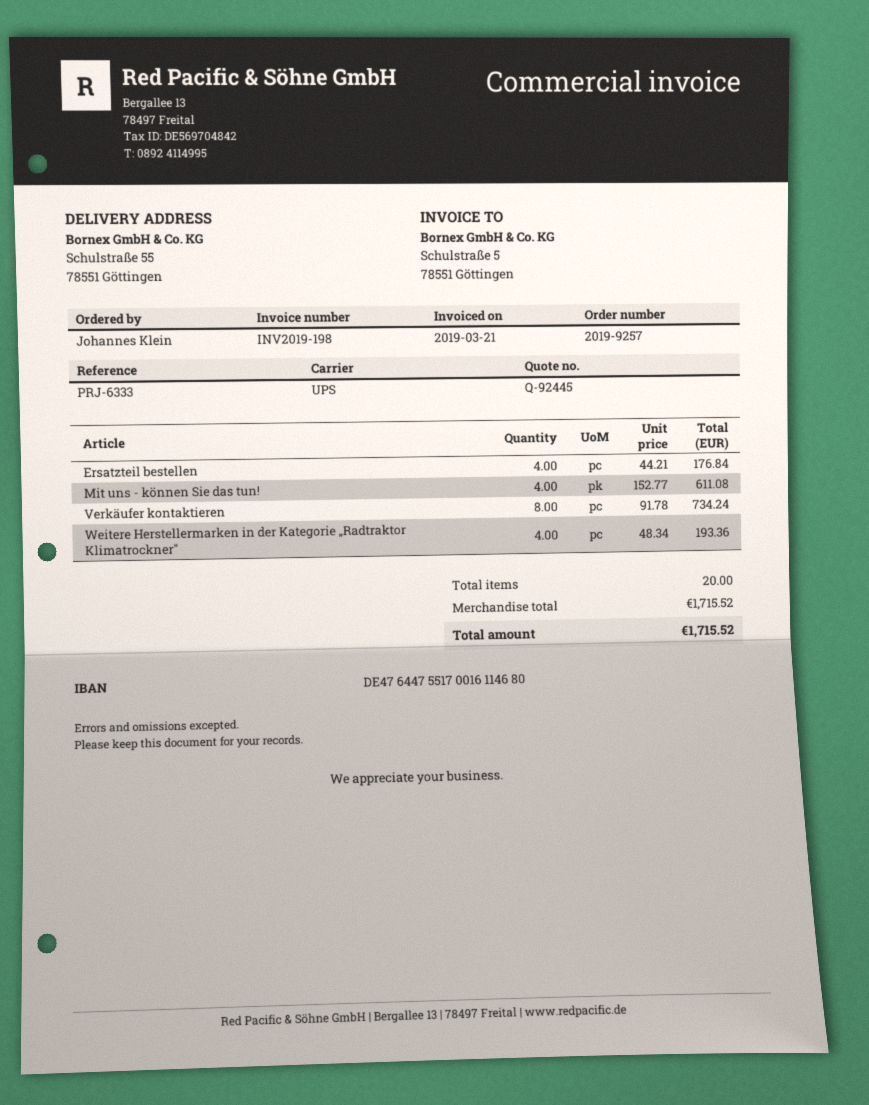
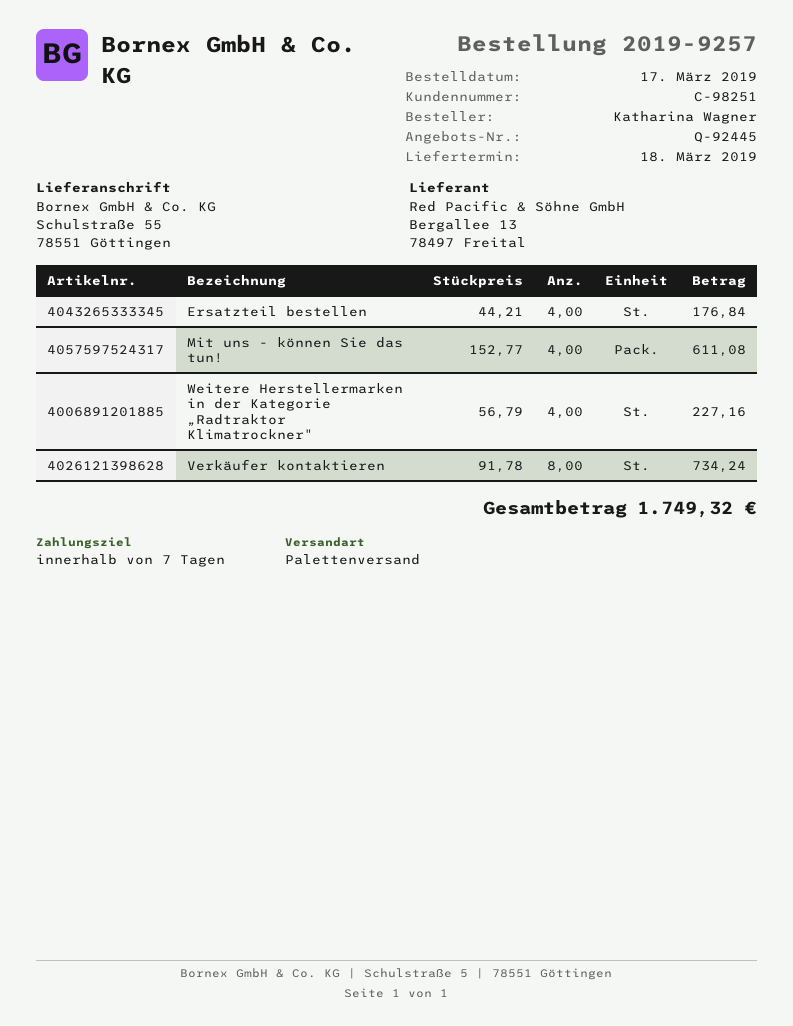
ordered by: Johannes Klein -> Katharina Wagner
shipping method: UPS -> pallet freight
Weitere Herstellermarken in der Kategorie „Radtraktor Klimatrockner": 4 x 48.34 = 193.36 -> 4 x 56.79 = 227.16
total: 1715.52 -> 1749.32

